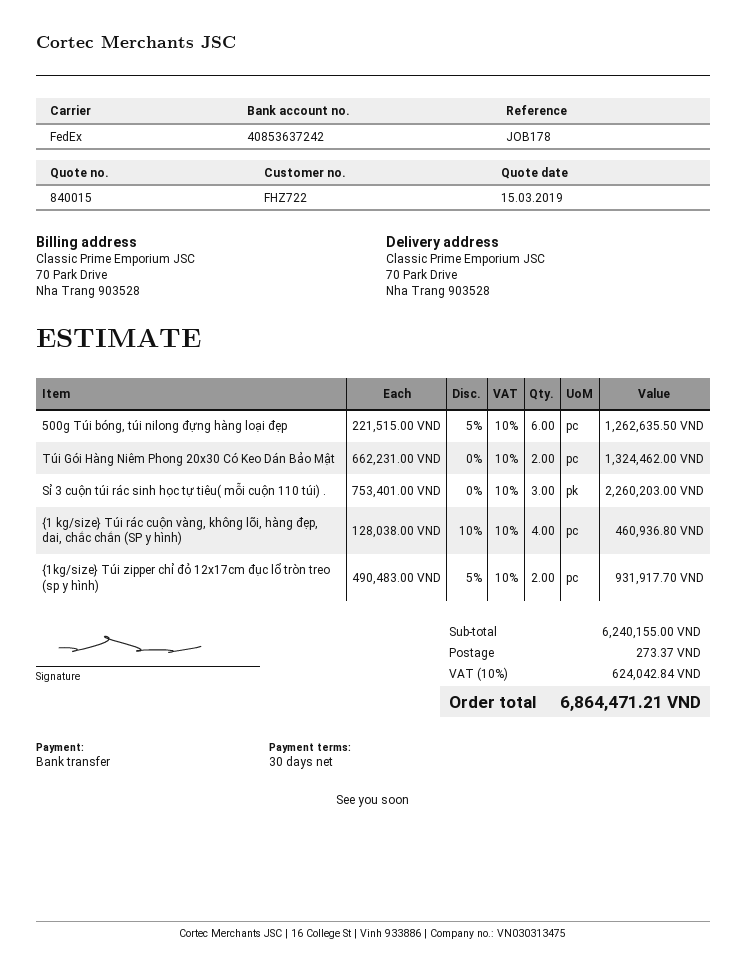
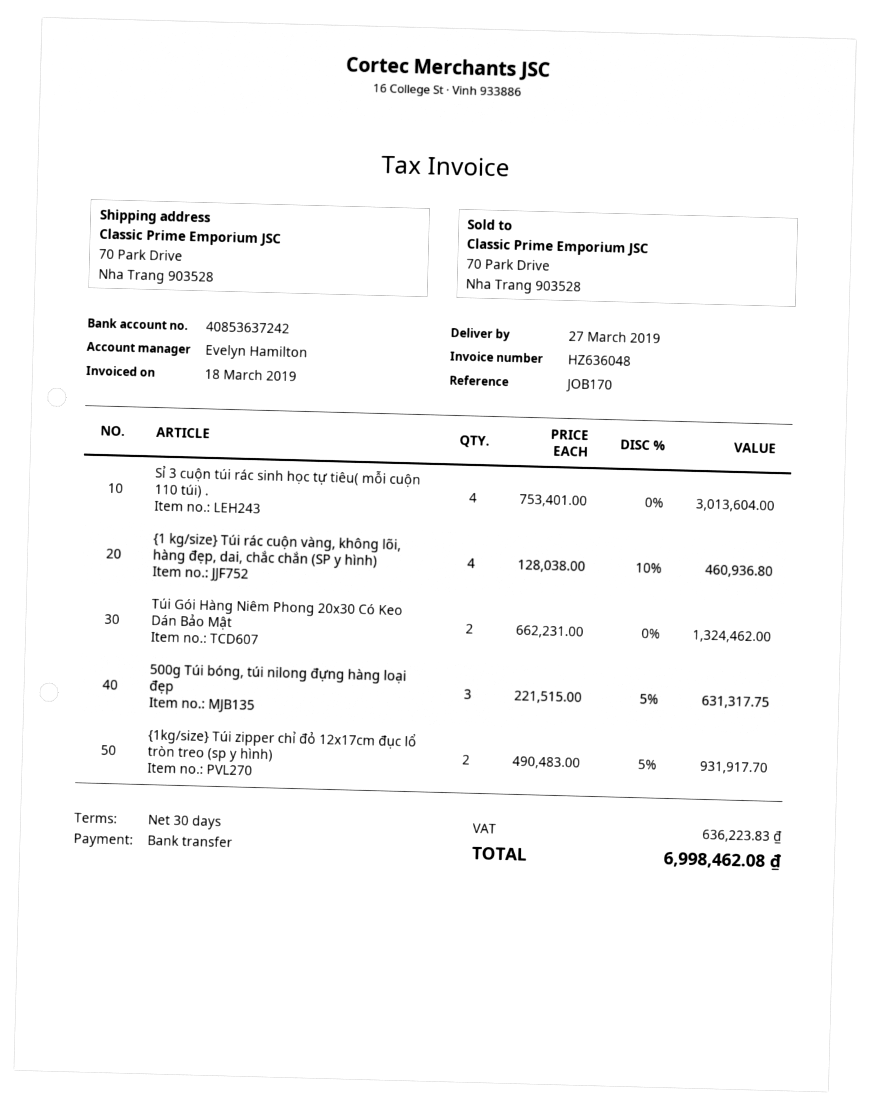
reference: JOB178 -> JOB170
500g Túi bóng, túi nilong đựng hàng loại đẹp: 6 x 221515.00 - 5% = 1262635.50 -> 3 x 221515.00 - 5% = 631317.75
Sỉ 3 cuộn túi rác sinh học tự tiêu( mỗi cuộn 110 túi) .: 3 x 753401.00 = 2260203.00 -> 4 x 753401.00 = 3013604.00
shipping: 273.37 -> none
tax: 624042.84 -> 636223.83
total: 6864471.21 -> 6998462.08

